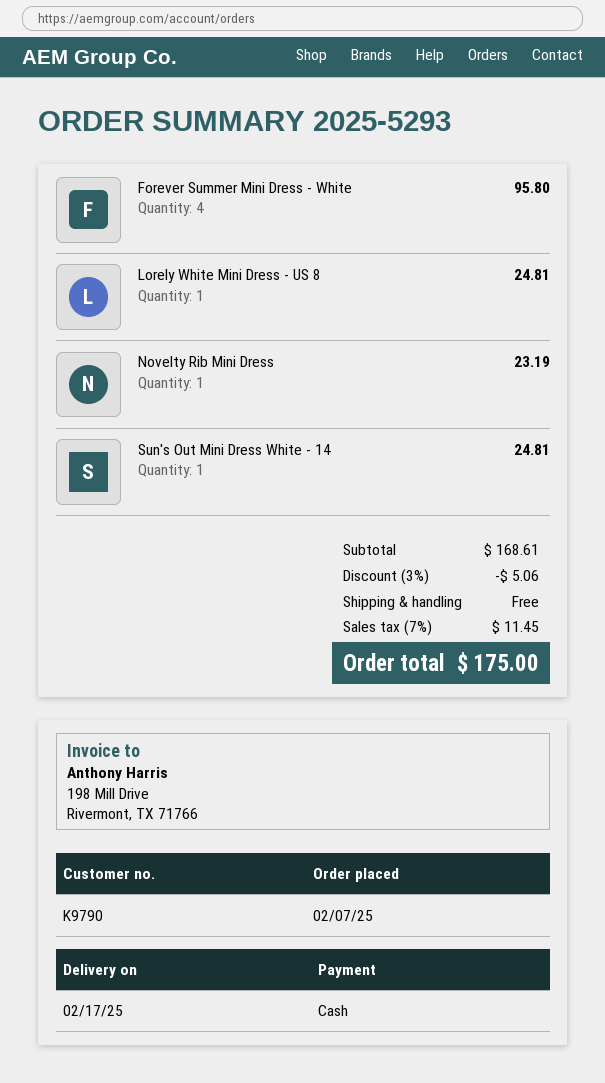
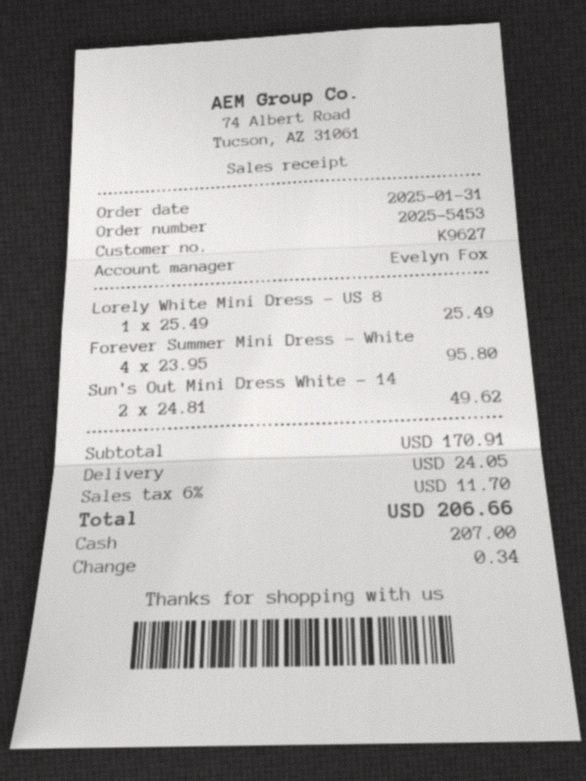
order number: 2025-5293 -> 2025-5453
order date: 2025-02-07 -> 2025-01-31
customer number: K9790 -> K9627
Lorely White Mini Dress - US 8: 1 for 24.81 -> 1 for 25.49
Novelty Rib Mini Dress: 1 for 23.19 -> none
Sun's Out Mini Dress White - 14: 1 for 24.81 -> 2 for 49.62
subtotal: 168.61 -> 170.91
discount: 3% = 5.06 -> none
shipping: 0.00 -> 24.05
tax: 7% = 11.45 -> 6% = 11.70
total: 175.00 -> 206.66

